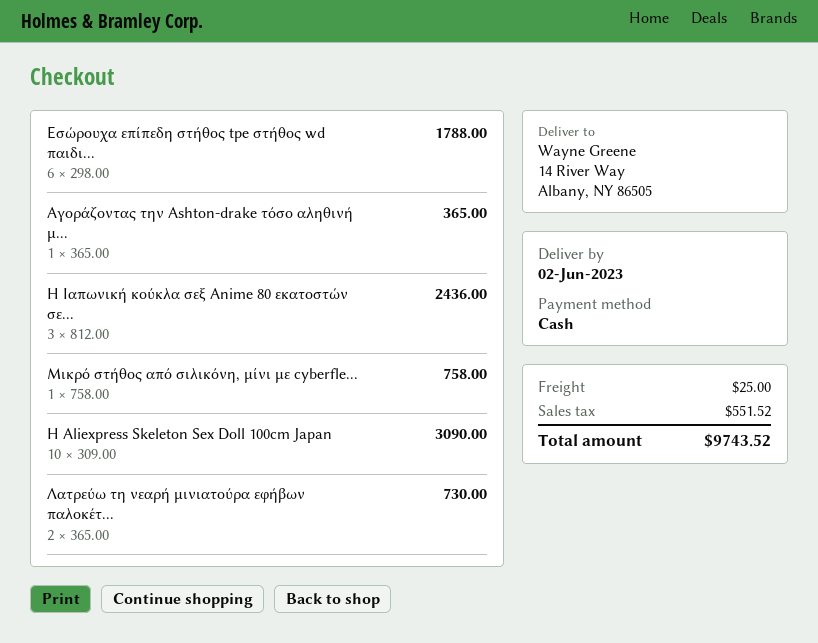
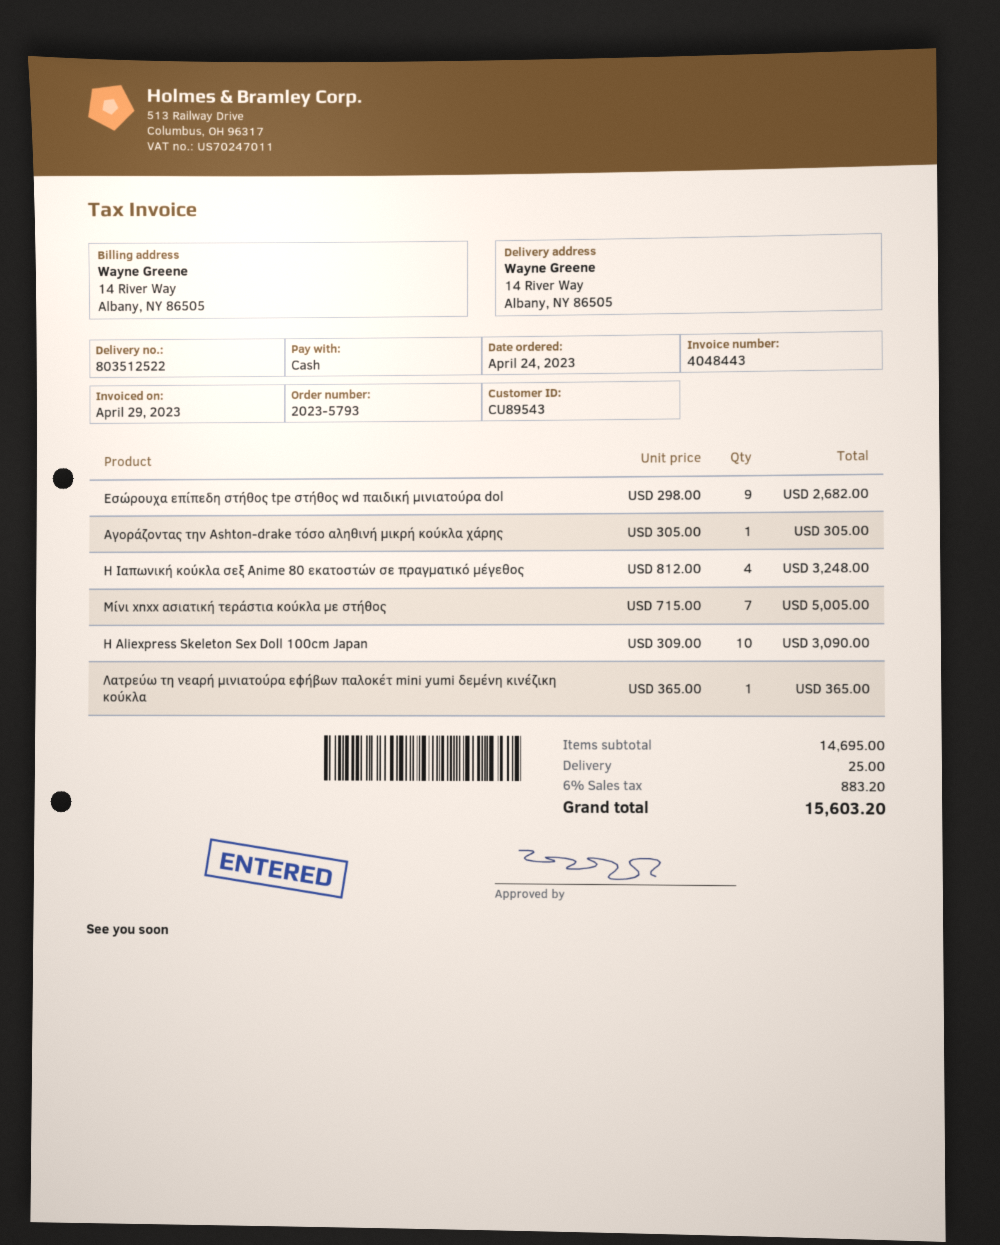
Εσώρουχα επίπεδη στήθος tpe στήθος wd παιδι...: 6 x 298.00 = 1788.00 -> 9 x 298.00 = 2682.00
Αγοράζοντας την Ashton-drake τόσο αληθινή μ...: 1 x 365.00 = 365.00 -> 1 x 305.00 = 305.00
Η Ιαπωνική κούκλα σεξ Anime 80 εκατοστών σε...: 3 x 812.00 = 2436.00 -> 4 x 812.00 = 3248.00
Μικρό στήθος από σιλικόνη, μίνι με cyberfle...: 1 x 758.00 = 758.00 -> none
Λατρεύω τη νεαρή μινιατούρα εφήβων παλοκέτ...: 2 x 365.00 = 730.00 -> 1 x 365.00 = 365.00
Μίνι xnxx ασιατική τεράστια κούκλα με στήθος: none -> 7 x 715.00 = 5005.00
tax: 551.52 -> 883.20
total: 9743.52 -> 15603.20

